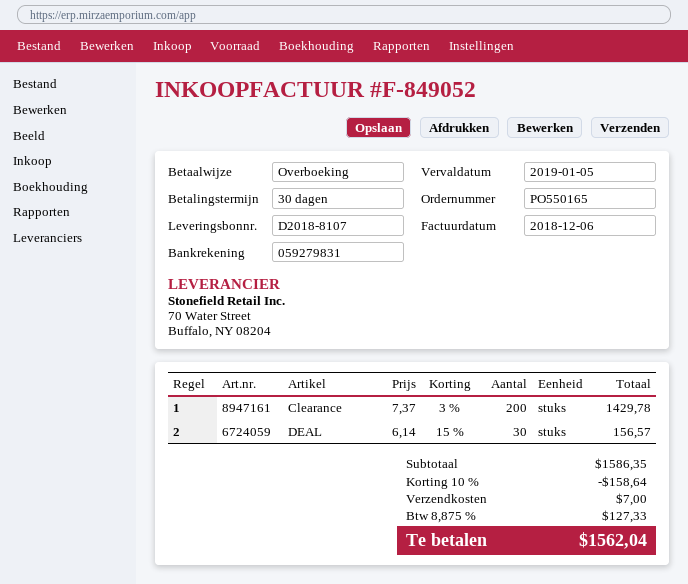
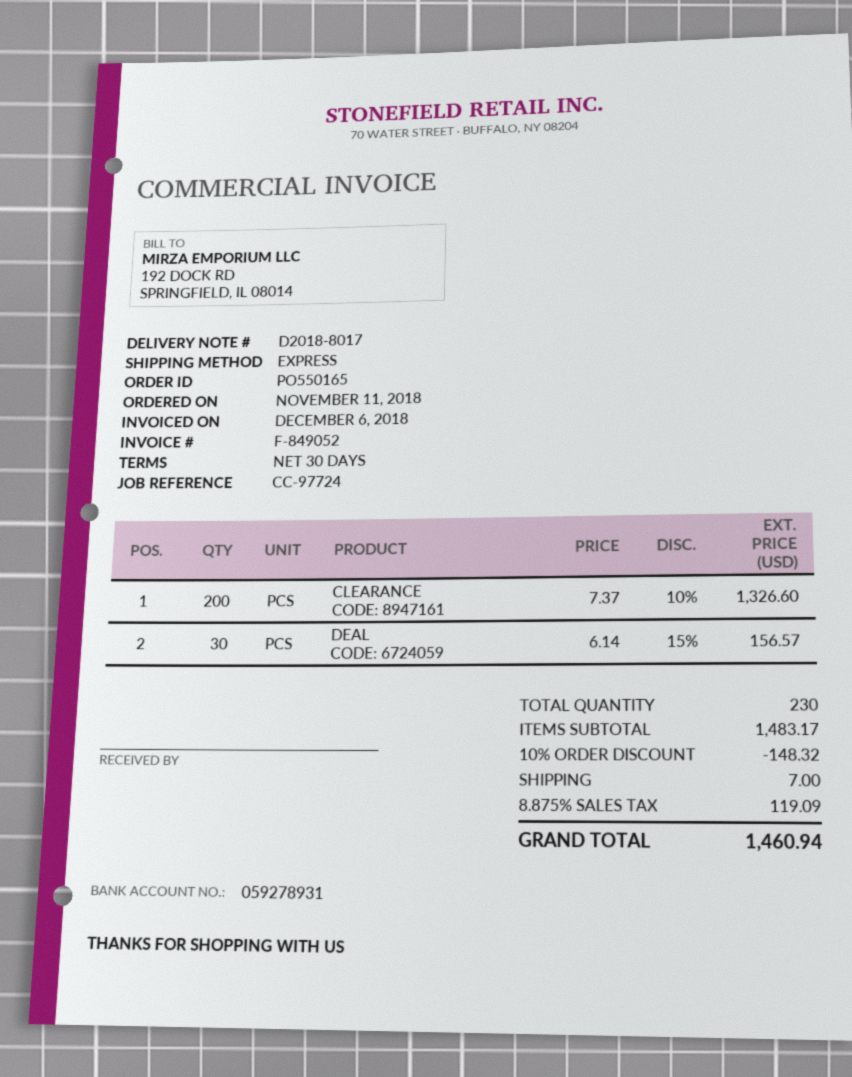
delivery note number: D2018-8107 -> D2018-8017
bank account: 059279831 -> 059278931
Clearance: 200 x 7.37 - 3% = 1429.78 -> 200 x 7.37 - 10% = 1326.60
subtotal: 1586.35 -> 1483.17
discount: 10% = 158.64 -> 10% = 148.32
tax: 8.875% = 127.33 -> 8.875% = 119.09
total: 1562.04 -> 1460.94

